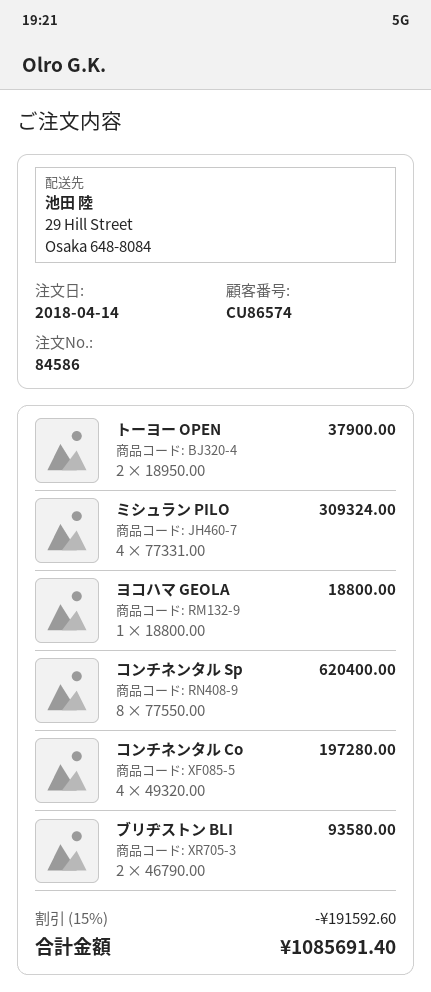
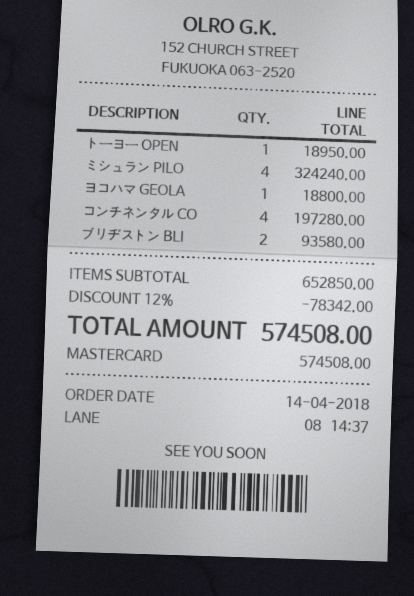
トーヨー OPEN: 2 for 37900.00 -> 1 for 18950.00
ミシュラン PILO: 4 for 309324.00 -> 4 for 324240.00
コンチネンタル Sp: 8 for 620400.00 -> none
discount: 15% = 191592.60 -> 12% = 78342.00
total: 1085691.40 -> 574508.00

